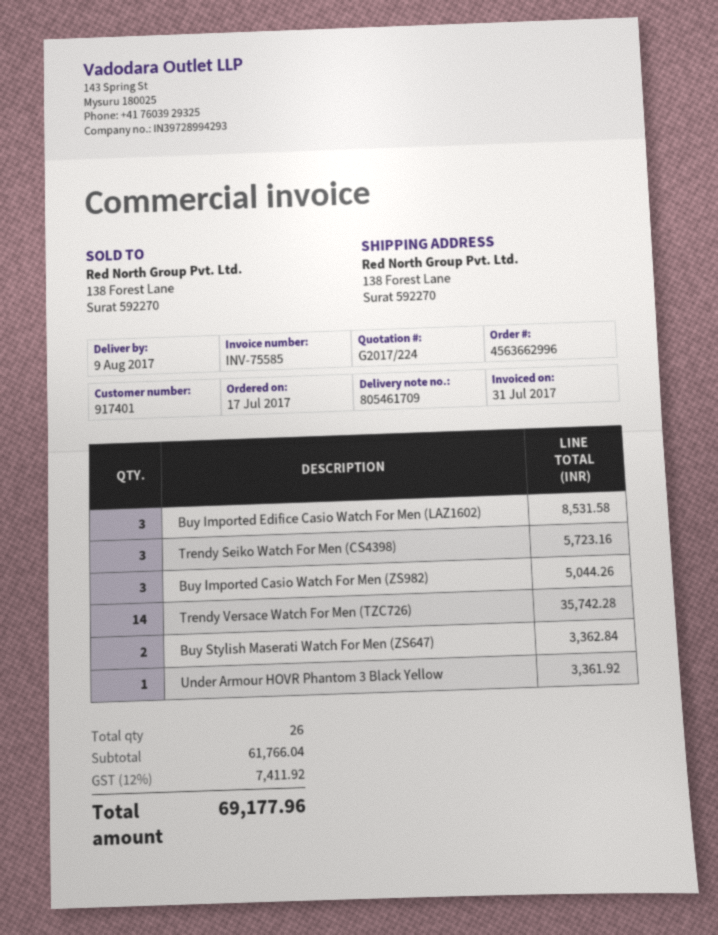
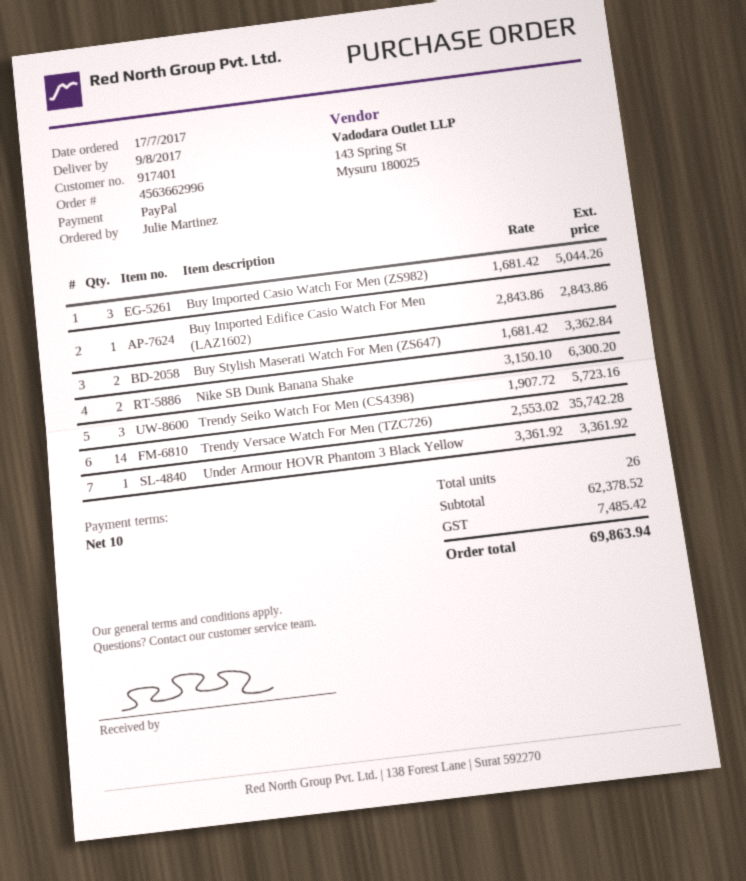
Buy Imported Edifice Casio Watch For Men (LAZ1602): 3 for 8531.58 -> 1 for 2843.86
Nike SB Dunk Banana Shake: none -> 2 for 6300.20
subtotal: 61766.04 -> 62378.52
tax: 7411.92 -> 7485.42
total: 69177.96 -> 69863.94

